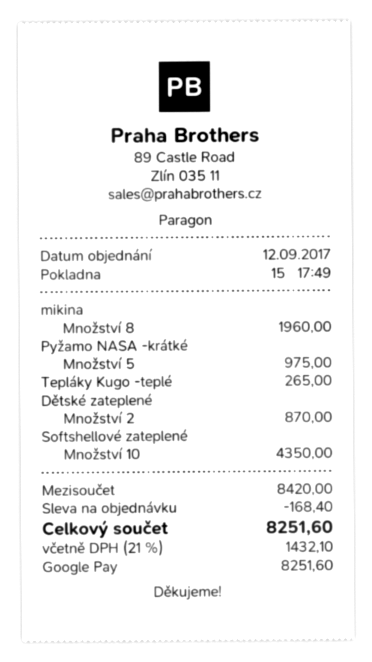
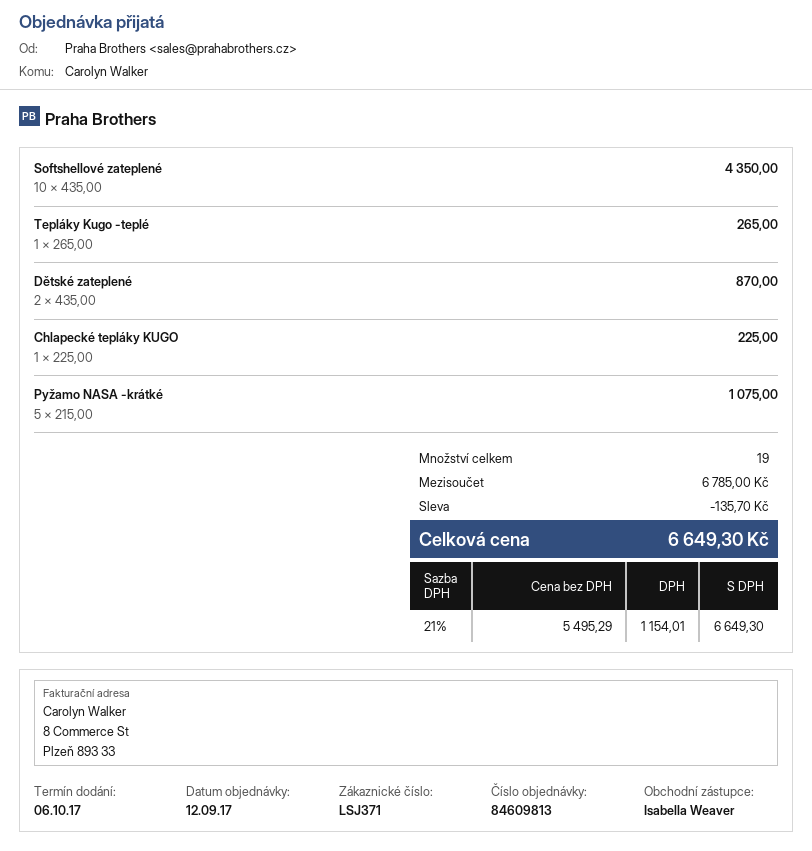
mikina: 8 for 1960.00 -> none
Pyžamo NASA -krátké: 5 for 975.00 -> 5 for 1075.00
Chlapecké tepláky KUGO: none -> 1 for 225.00
subtotal: 8420.00 -> 6785.00
discount: 168.40 -> 135.70
tax: 21% = 1432.10 -> 21% = 1154.01
total: 8251.60 -> 6649.30

